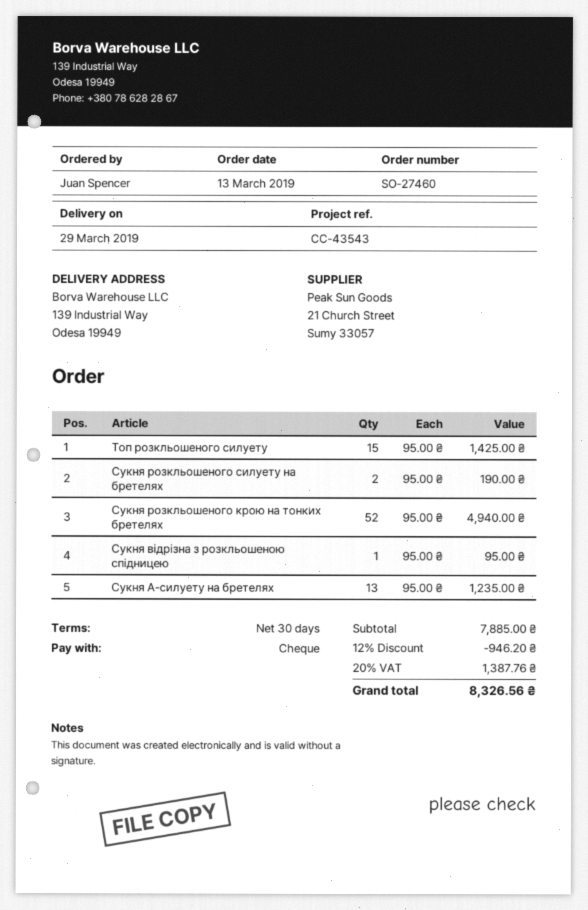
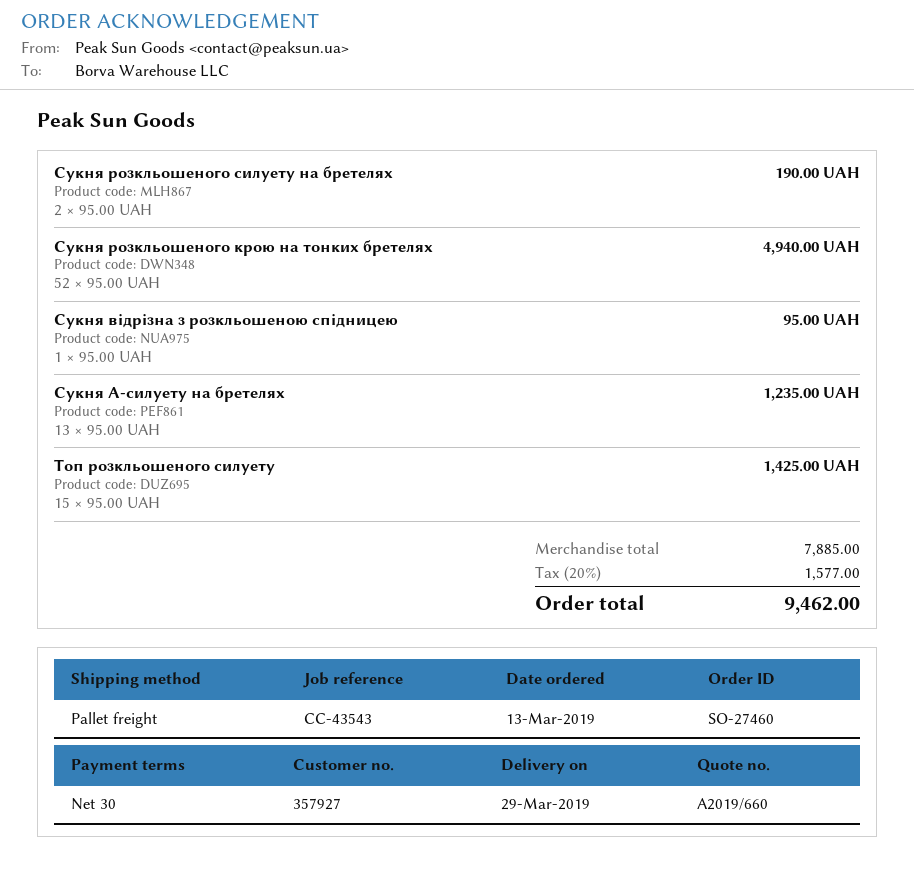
discount: 12% = 946.20 -> none
tax: 20% = 1387.76 -> 20% = 1577.00
total: 8326.56 -> 9462.00

